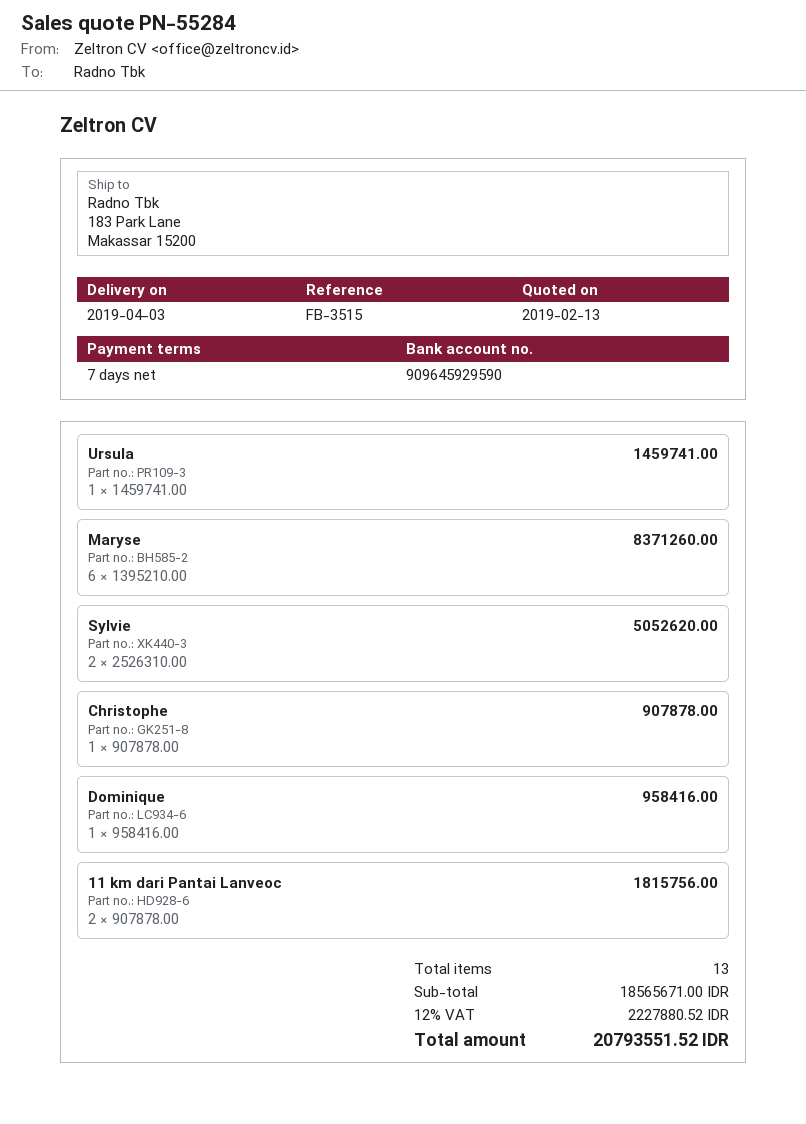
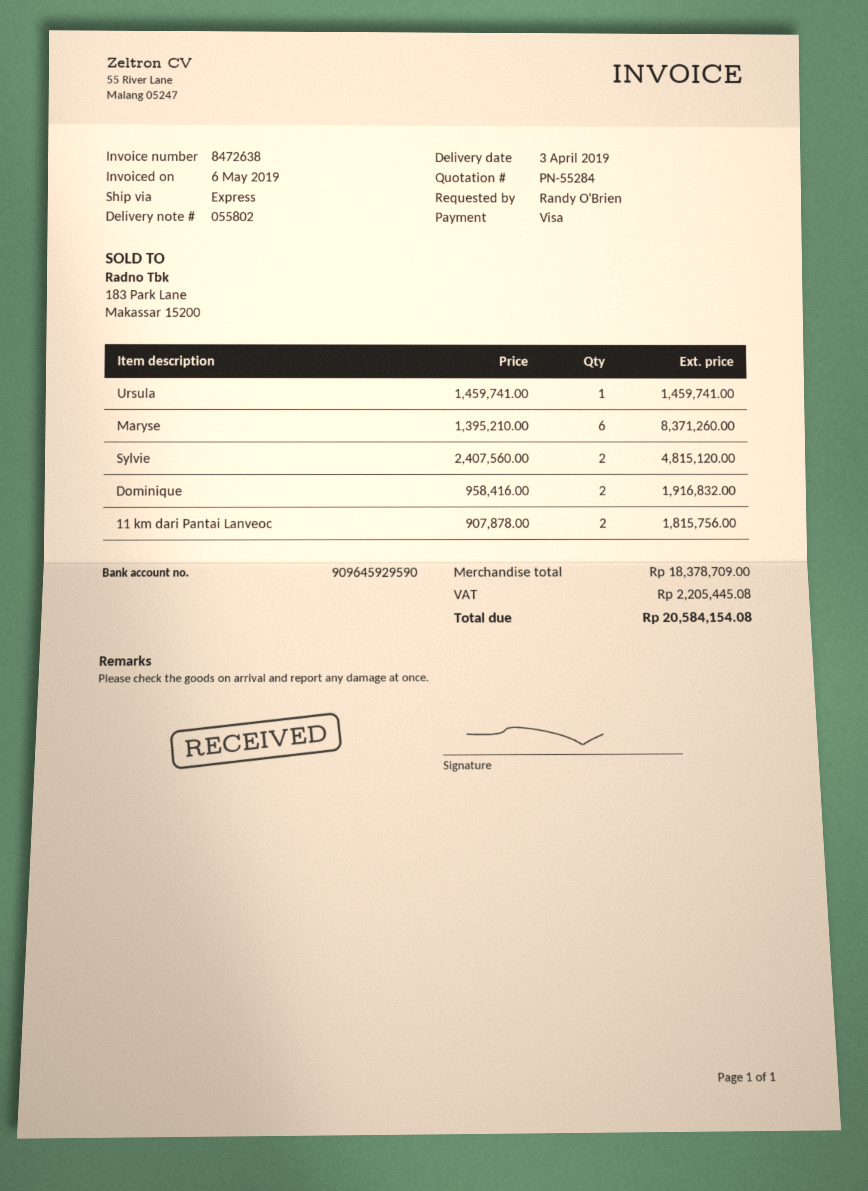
Sylvie: 2 x 2526310.00 = 5052620.00 -> 2 x 2407560.00 = 4815120.00
Christophe: 1 x 907878.00 = 907878.00 -> none
Dominique: 1 x 958416.00 = 958416.00 -> 2 x 958416.00 = 1916832.00
subtotal: 18565671.00 -> 18378709.00
tax: 2227880.52 -> 2205445.08
total: 20793551.52 -> 20584154.08

